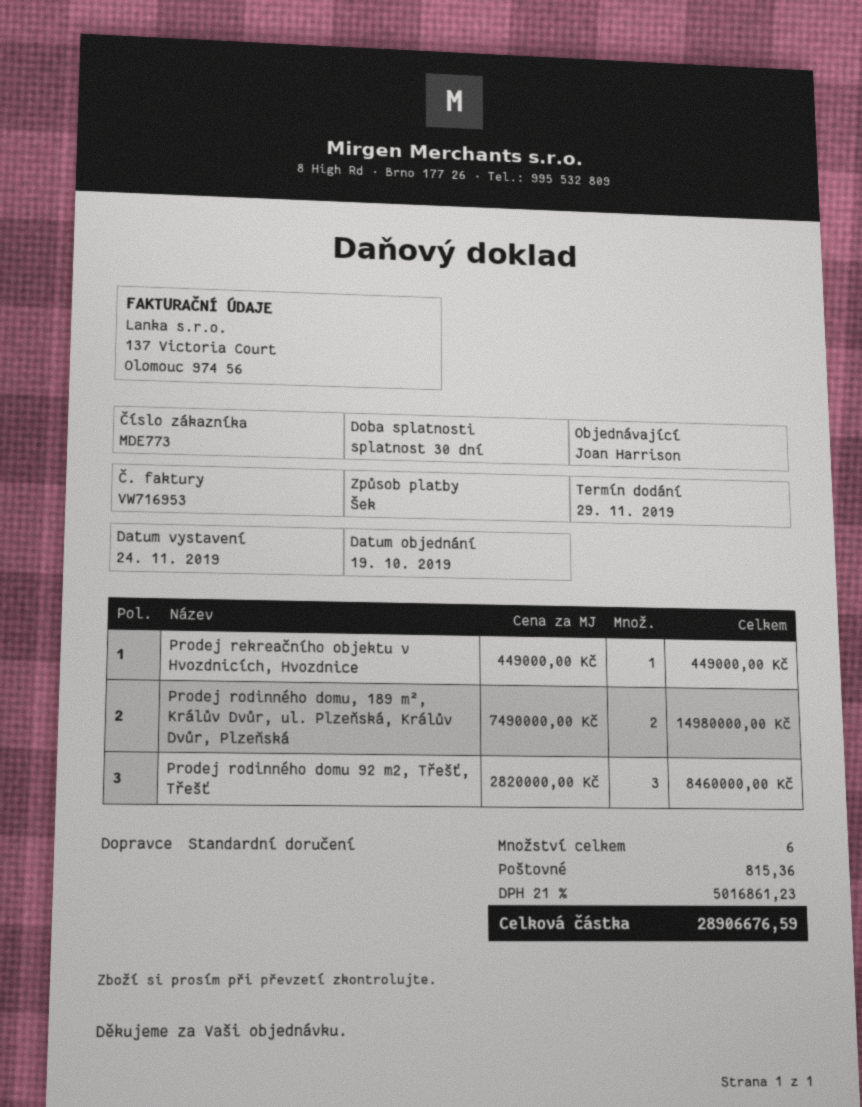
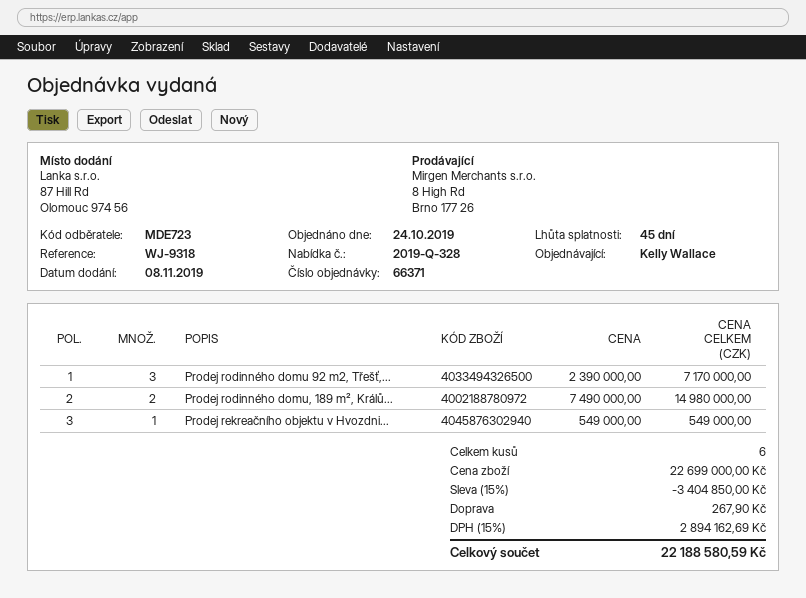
order date: 2019-10-19 -> 2019-10-24
delivery date: 2019-11-29 -> 2019-11-08
payment terms: 30 days -> 45 days
customer number: MDE773 -> MDE723
ordered by: Joan Harrison -> Kelly Wallace
Prodej rekreačního objektu v Hvozdnicích, Hvozdnice: 1 x 449000.00 = 449000.00 -> 1 x 549000.00 = 549000.00
Prodej rodinného domu 92 m2, Třešť, Třešť: 3 x 2820000.00 = 8460000.00 -> 3 x 2390000.00 = 7170000.00
discount: none -> 15% = 3404850.00
shipping: 815.36 -> 267.90
tax: 21% = 5016861.23 -> 15% = 2894162.69
total: 28906676.59 -> 22188580.59

